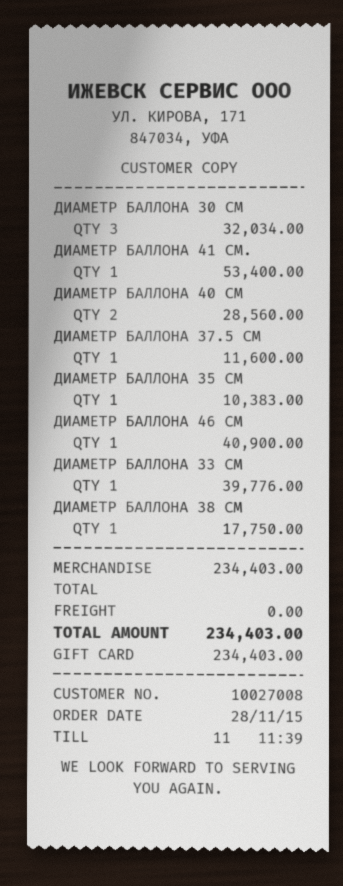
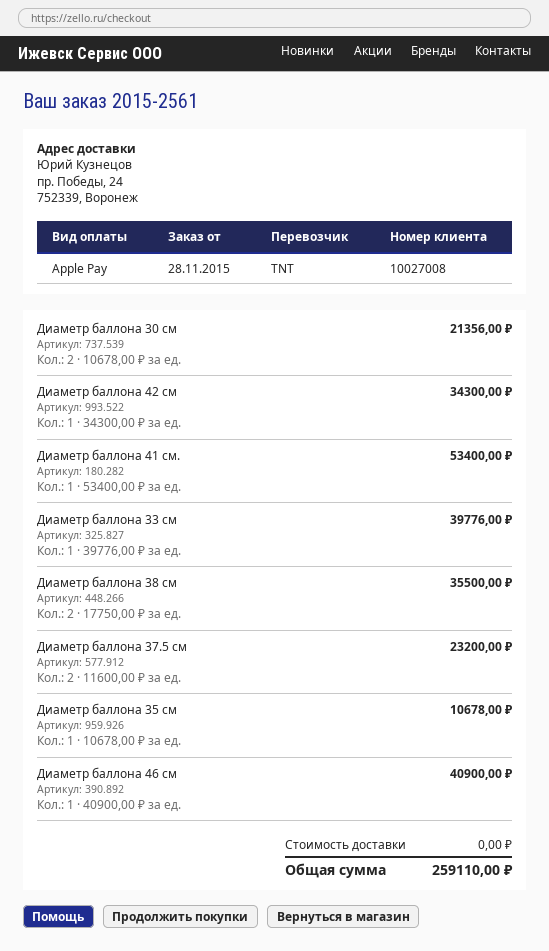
payment method: gift card -> Apple Pay
ДИАМЕТР БАЛЛОНА 30 СМ: 3 for 32034.00 -> 2 for 21356.00
ДИАМЕТР БАЛЛОНА 40 СМ: 2 for 28560.00 -> none
ДИАМЕТР БАЛЛОНА 37.5 СМ: 1 for 11600.00 -> 2 for 23200.00
ДИАМЕТР БАЛЛОНА 35 СМ: 1 for 10383.00 -> 1 for 10678.00
ДИАМЕТР БАЛЛОНА 38 СМ: 1 for 17750.00 -> 2 for 35500.00
Диаметр баллона 42 см: none -> 1 for 34300.00
total: 234403.00 -> 259110.00

